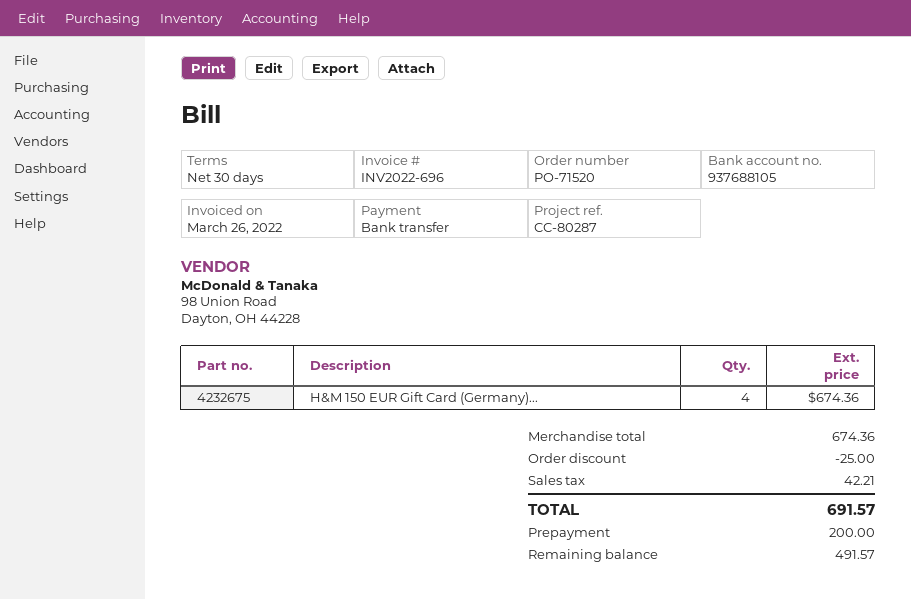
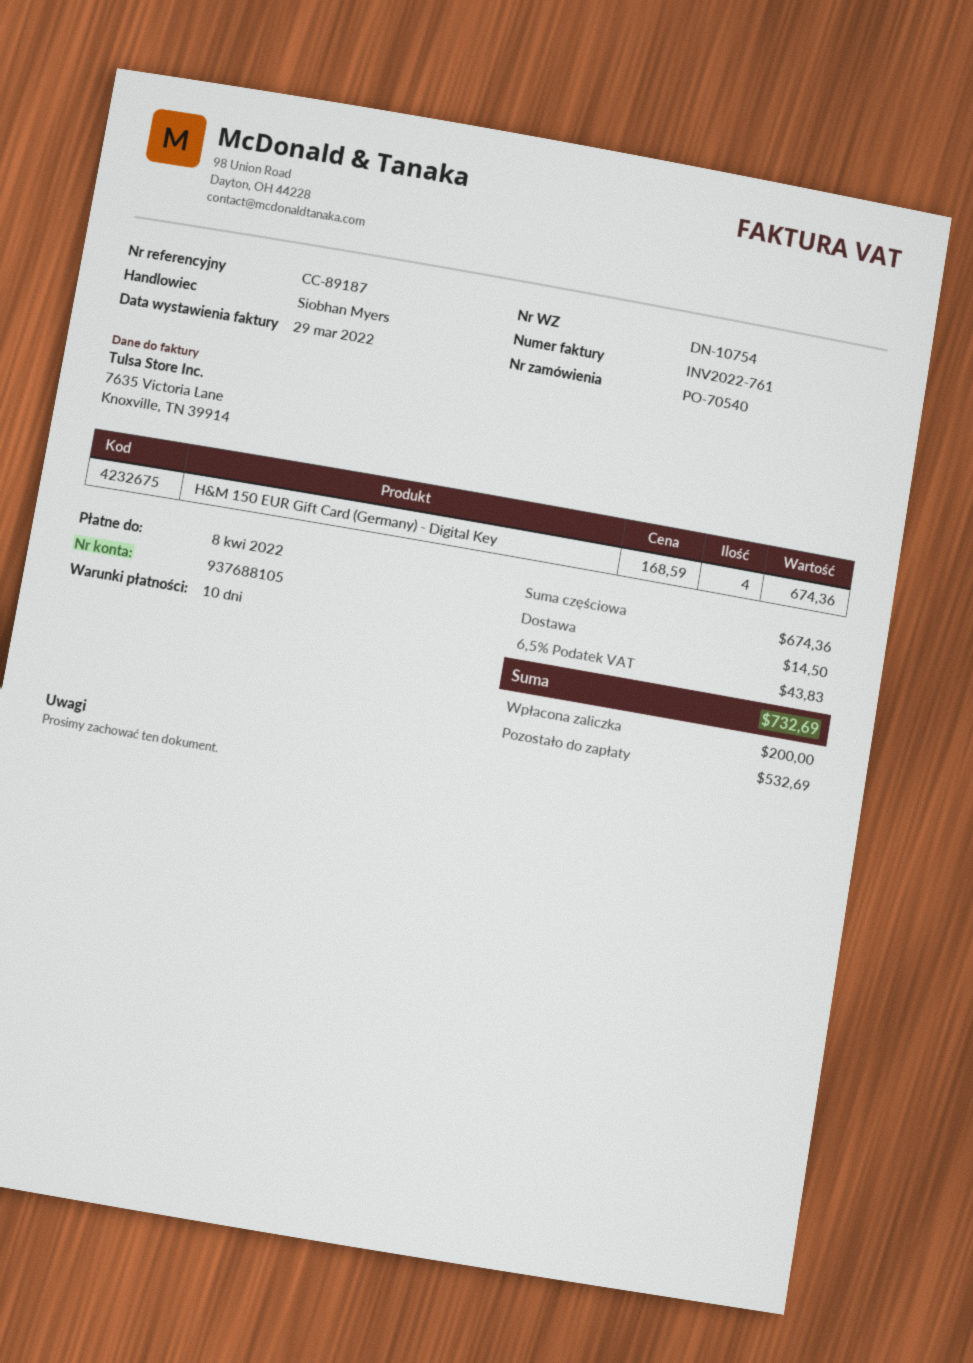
order number: PO-71520 -> PO-70540
invoice number: INV2022-696 -> INV2022-761
invoice date: 2022-03-26 -> 2022-03-29
payment terms: 30 days -> 10 days
reference: CC-80287 -> CC-89187
discount: 25.00 -> none
shipping: none -> 14.50
tax: 42.21 -> 43.83
total: 691.57 -> 732.69
balance: 491.57 -> 532.69

